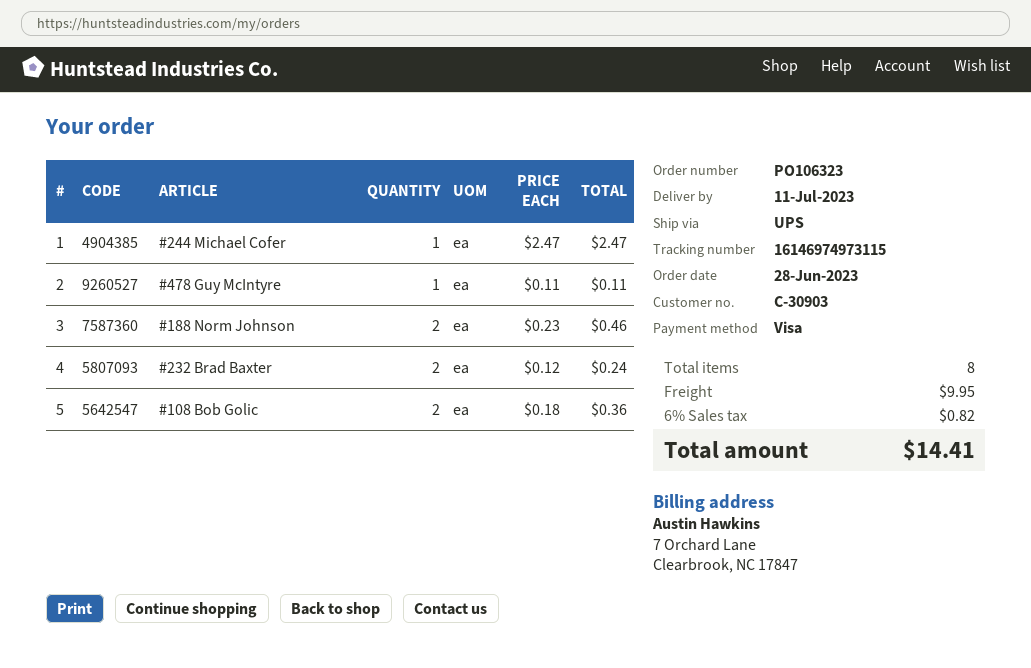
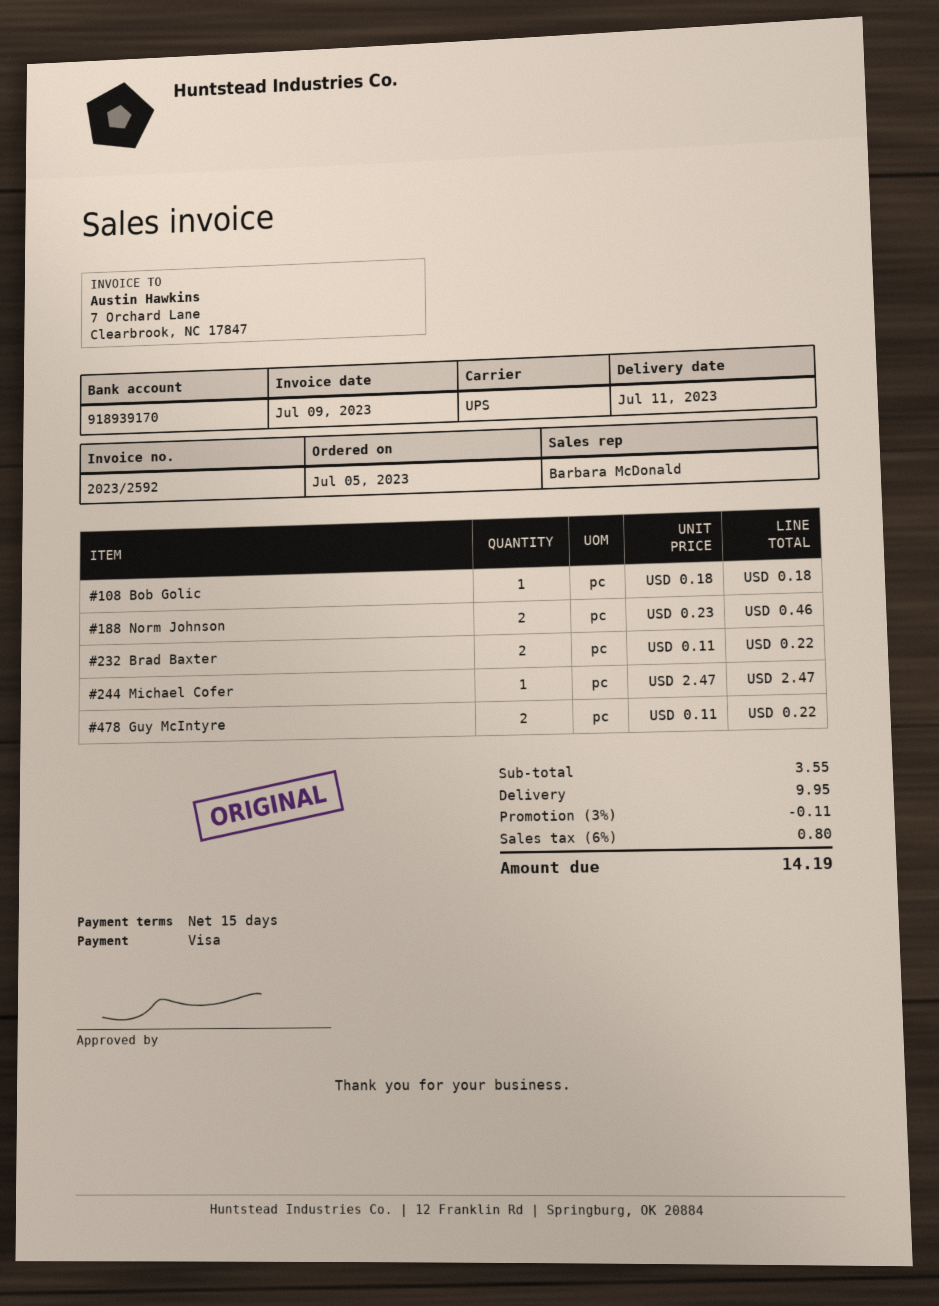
order date: 2023-06-28 -> 2023-07-05
#478 Guy McIntyre: 1 x 0.11 = 0.11 -> 2 x 0.11 = 0.22
#232 Brad Baxter: 2 x 0.12 = 0.24 -> 2 x 0.11 = 0.22
#108 Bob Golic: 2 x 0.18 = 0.36 -> 1 x 0.18 = 0.18
discount: none -> 3% = 0.11
tax: 6% = 0.82 -> 6% = 0.80
total: 14.41 -> 14.19

